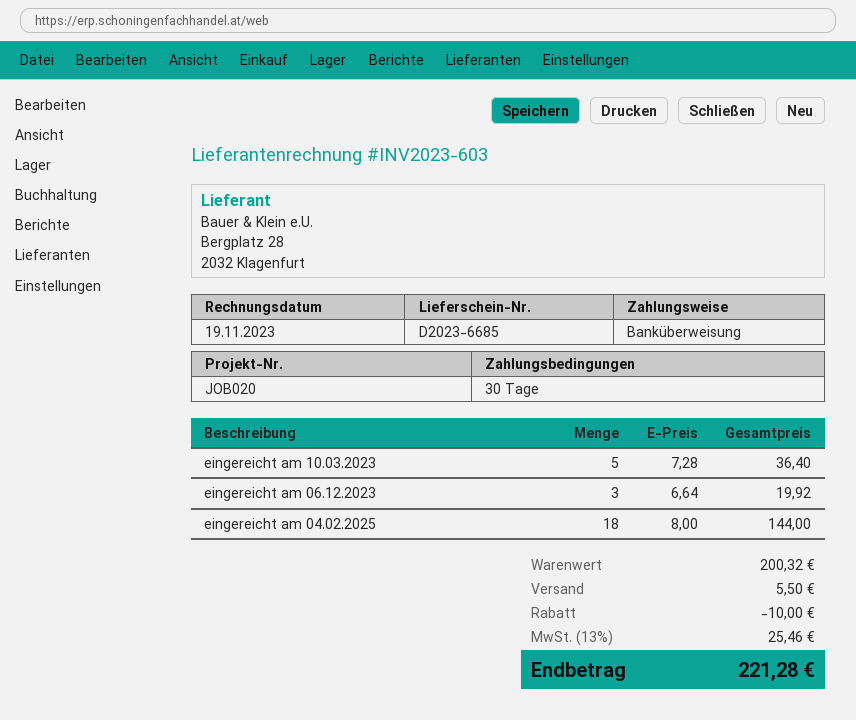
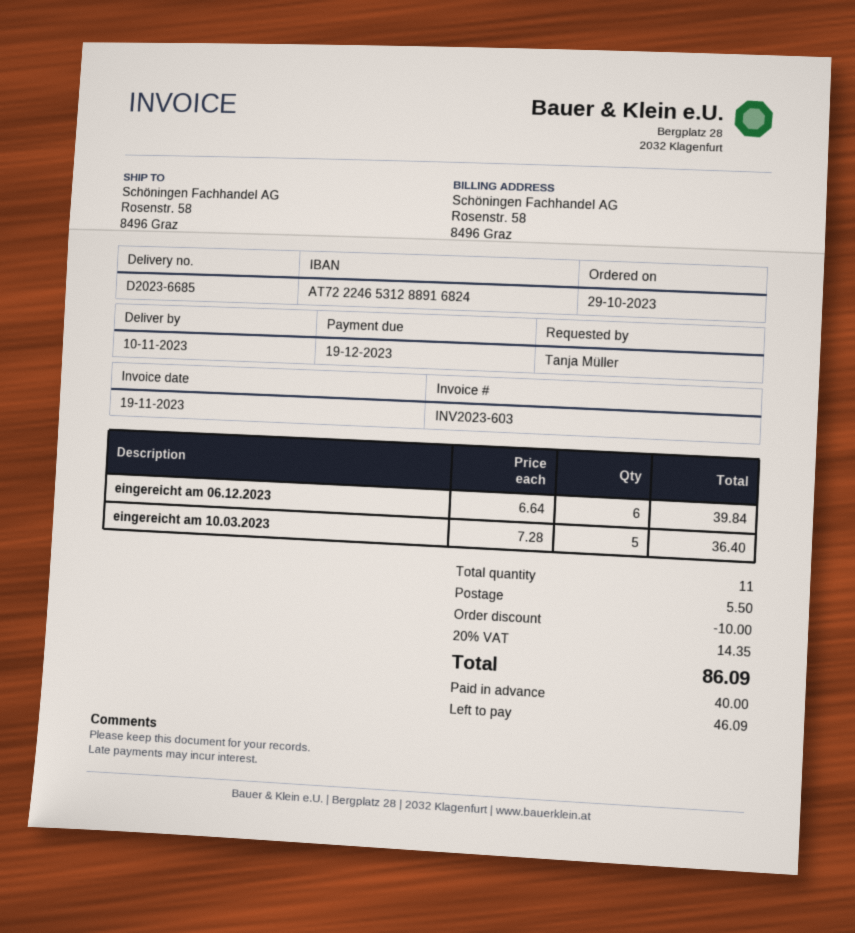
eingereicht am 06.12.2023: 3 x 6.64 = 19.92 -> 6 x 6.64 = 39.84
eingereicht am 04.02.2025: 18 x 8.00 = 144.00 -> none
tax: 13% = 25.46 -> 20% = 14.35
total: 221.28 -> 86.09

